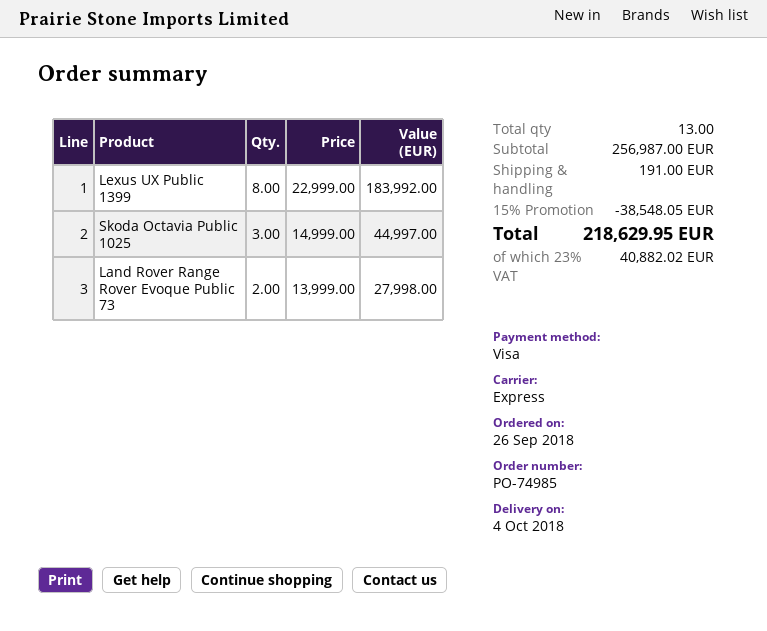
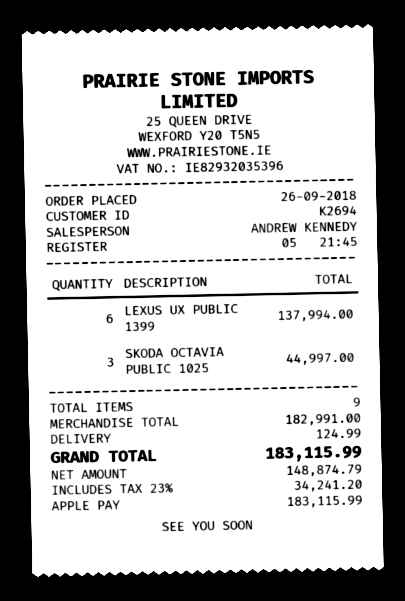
payment method: Visa -> Apple Pay
Lexus UX Public 1399: 8 for 183992.00 -> 6 for 137994.00
Land Rover Range Rover Evoque Public 73: 2 for 27998.00 -> none
total quantity: 13 -> 9
subtotal: 256987.00 -> 182991.00
discount: 15% = 38548.05 -> none
shipping: 191.00 -> 124.99
tax: 23% = 40882.02 -> 23% = 34241.20
total: 218629.95 -> 183115.99

